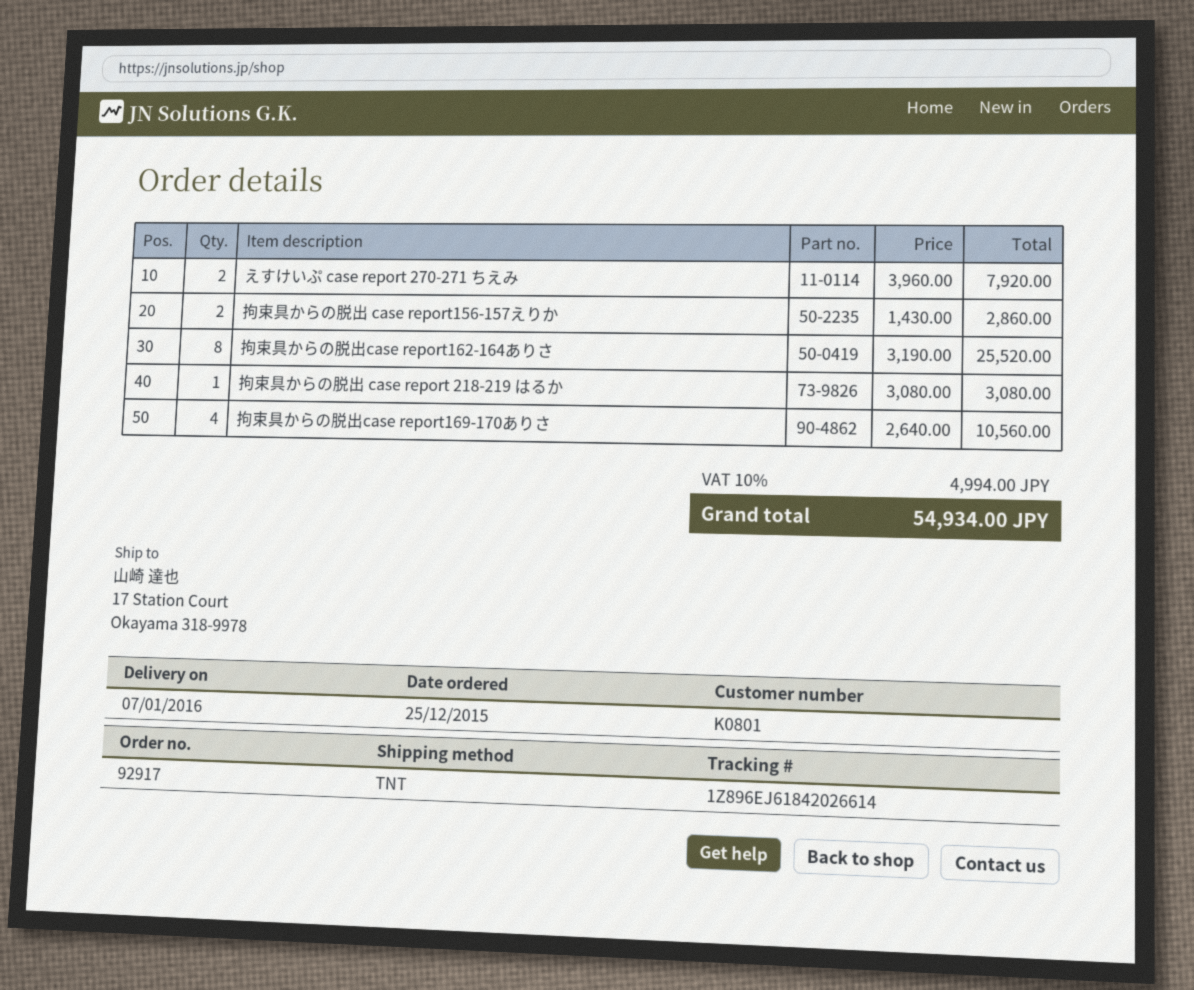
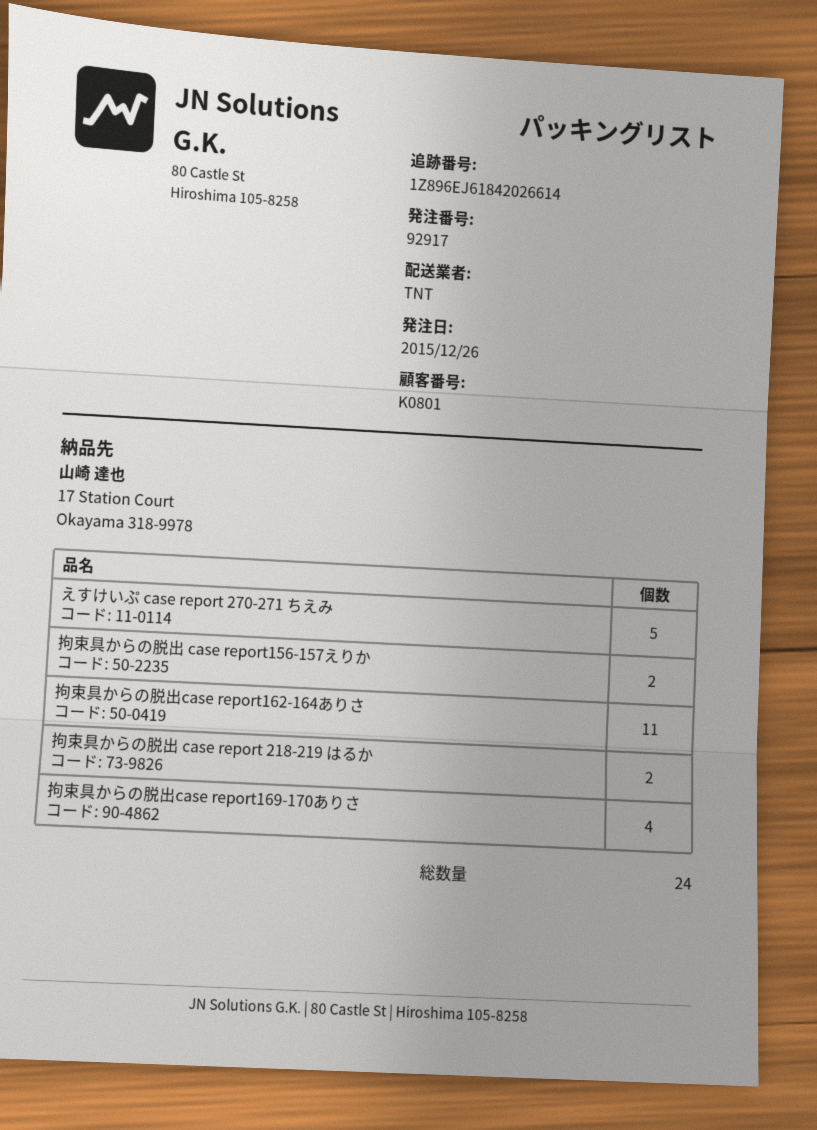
order date: 2015-12-25 -> 2015-12-26
えすけいぷ case report 270-271 ちえみ: 2 -> 5
拘束具からの脱出case report162-164ありさ: 8 -> 11
拘束具からの脱出 case report 218-219 はるか: 1 -> 2

